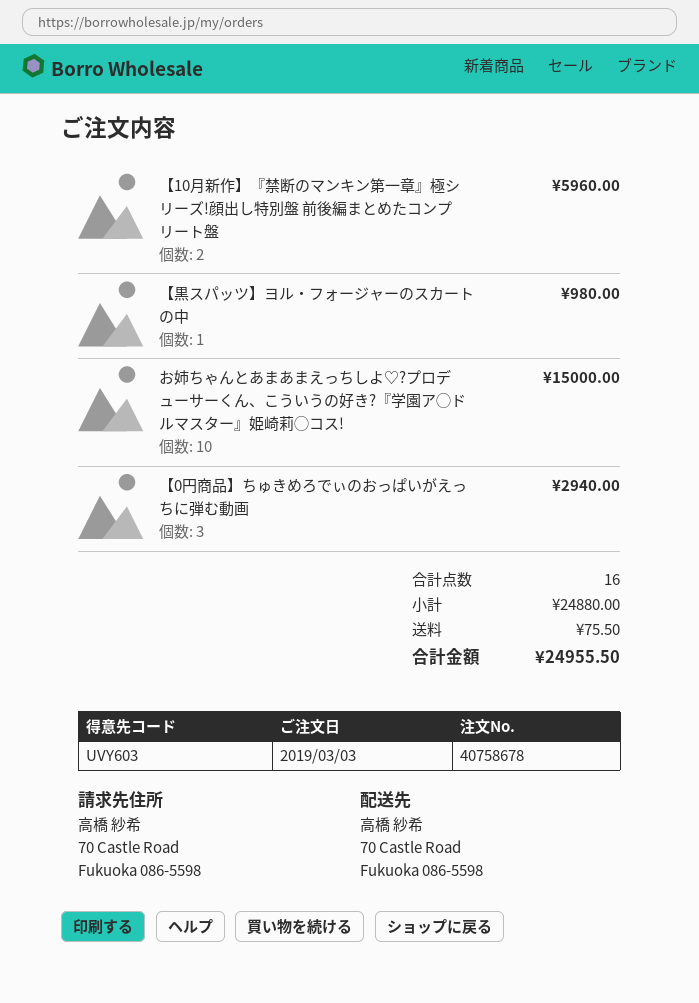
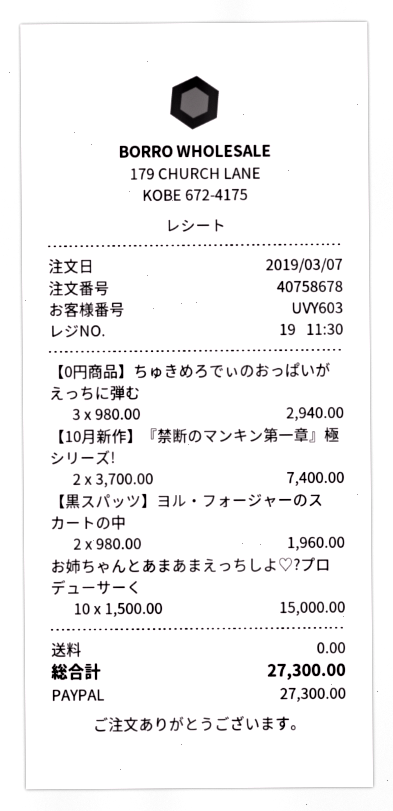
order date: 2019-03-03 -> 2019-03-07
【10月新作】『禁断のマンキン第一章』極シリーズ!顔出し特別盤 前後編まとめたコンプリート盤: 2 for 5960.00 -> 2 for 7400.00
【黒スパッツ】ヨル・フォージャーのスカートの中: 1 for 980.00 -> 2 for 1960.00
shipping: 75.50 -> 0.00
total: 24955.50 -> 27300.00

